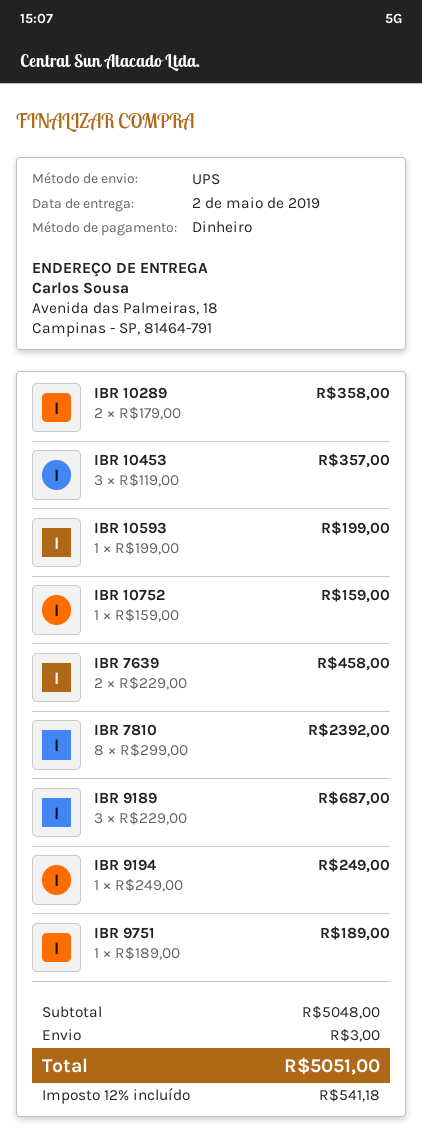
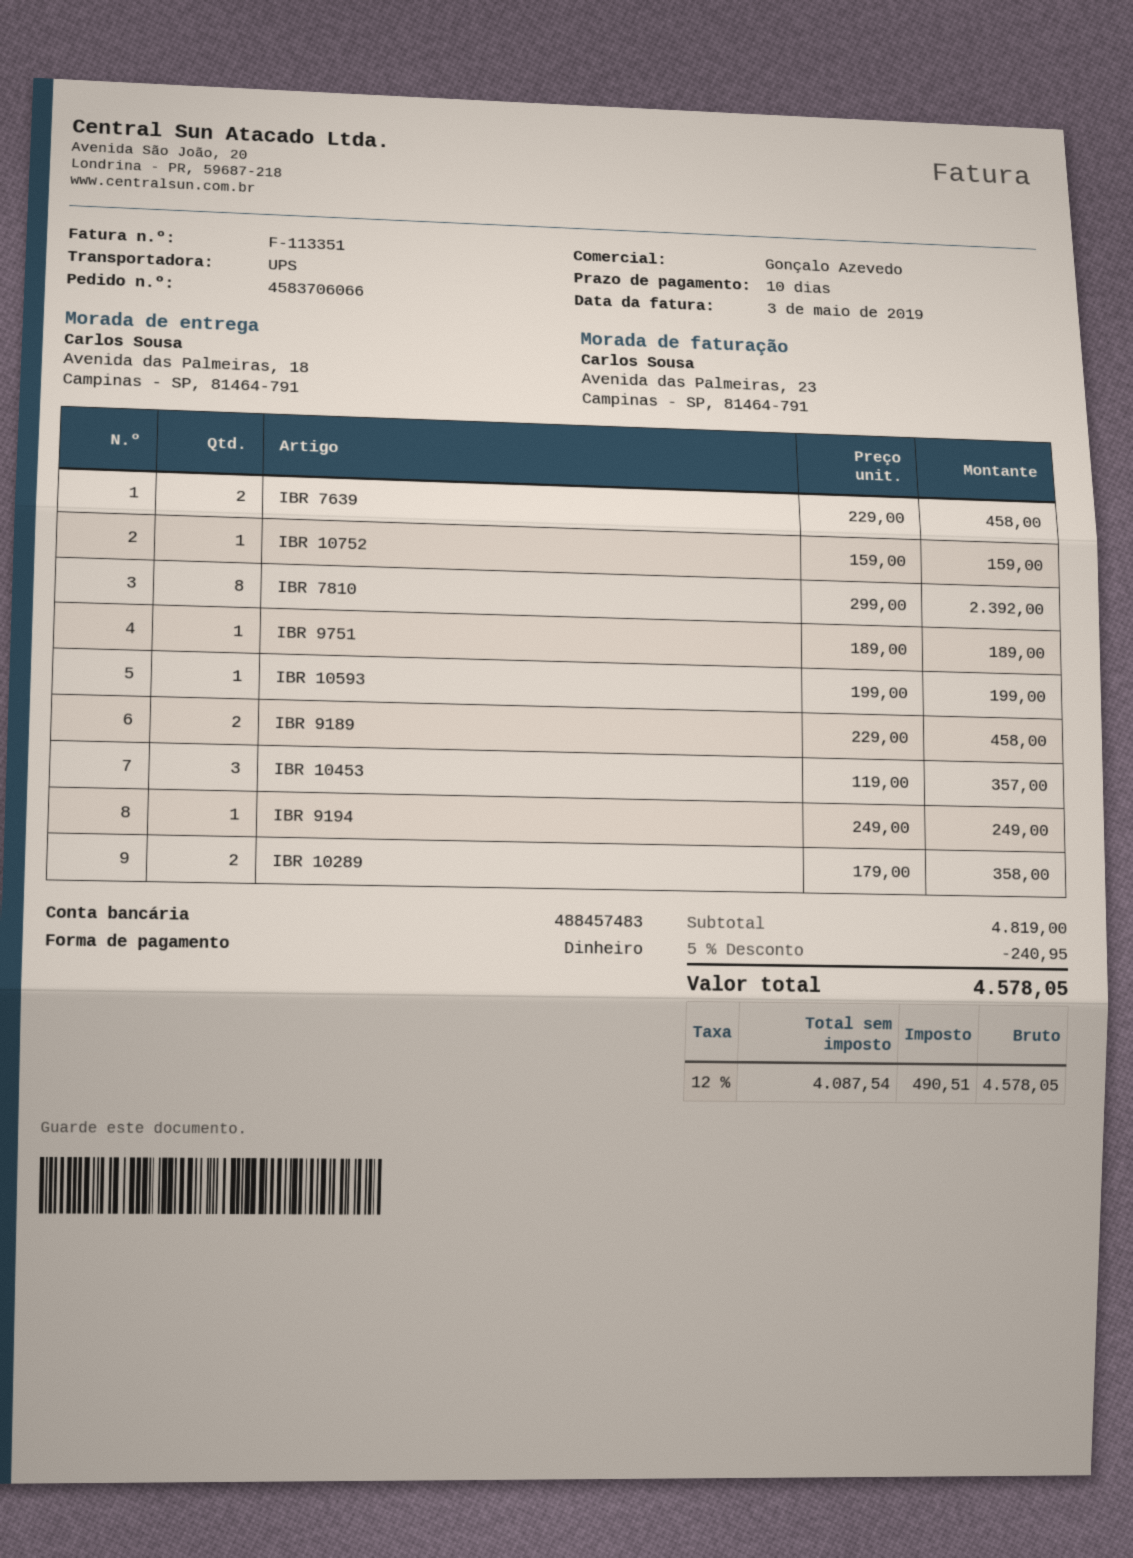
IBR 9189: 3 x 229.00 = 687.00 -> 2 x 229.00 = 458.00
subtotal: 5048.00 -> 4819.00
discount: none -> 5% = 240.95
shipping: 3.00 -> none
tax: 12% = 541.18 -> 12% = 490.51
total: 5051.00 -> 4578.05

